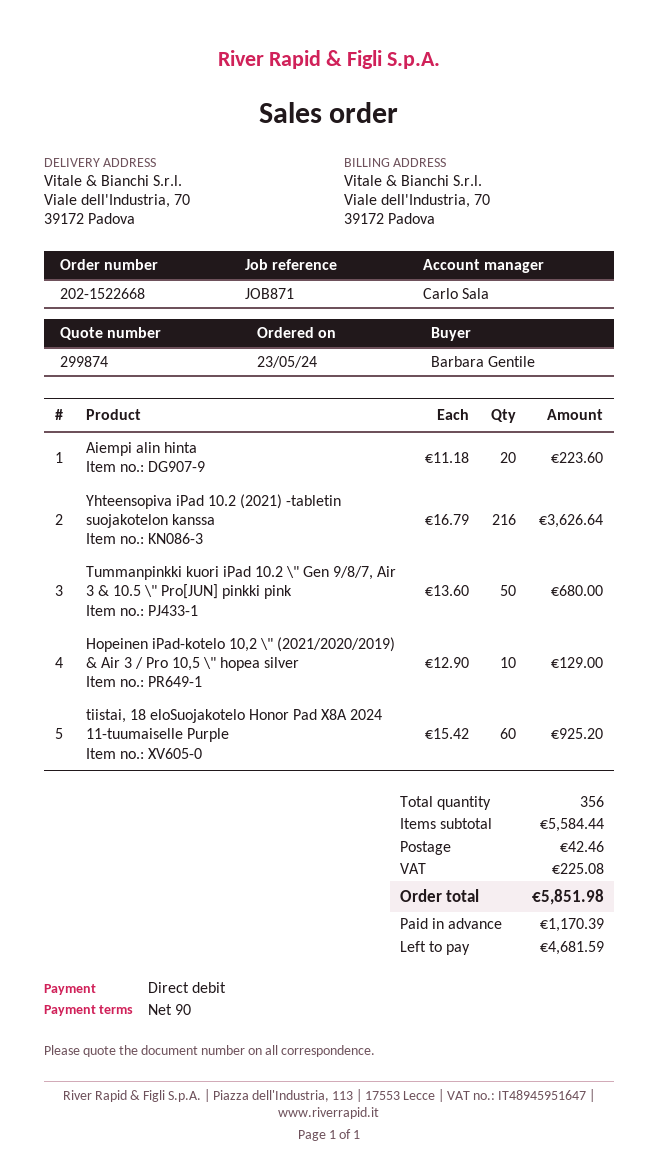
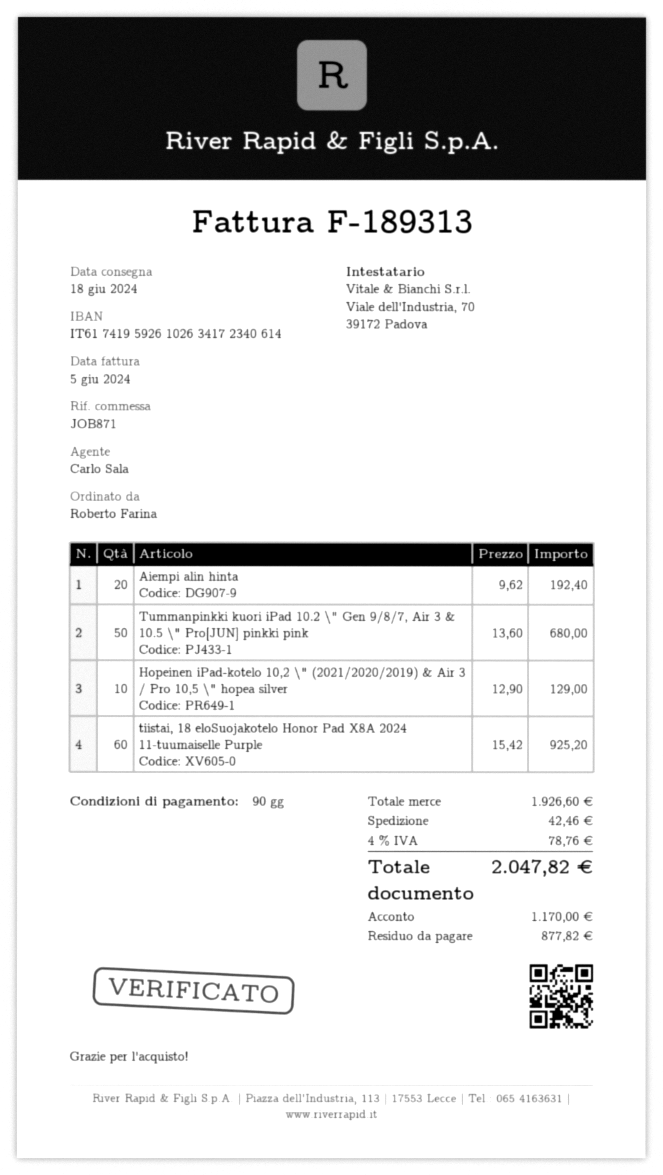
ordered by: Barbara Gentile -> Roberto Farina
Aiempi alin hinta: 20 x 11.18 = 223.60 -> 20 x 9.62 = 192.40
Yhteensopiva iPad 10.2 (2021) -tabletin suojakotelon kanssa: 216 x 16.79 = 3626.64 -> none
subtotal: 5584.44 -> 1926.60
tax: 225.08 -> 78.76
total: 5851.98 -> 2047.82
deposit: 1170.39 -> 1170.00
balance: 4681.59 -> 877.82

